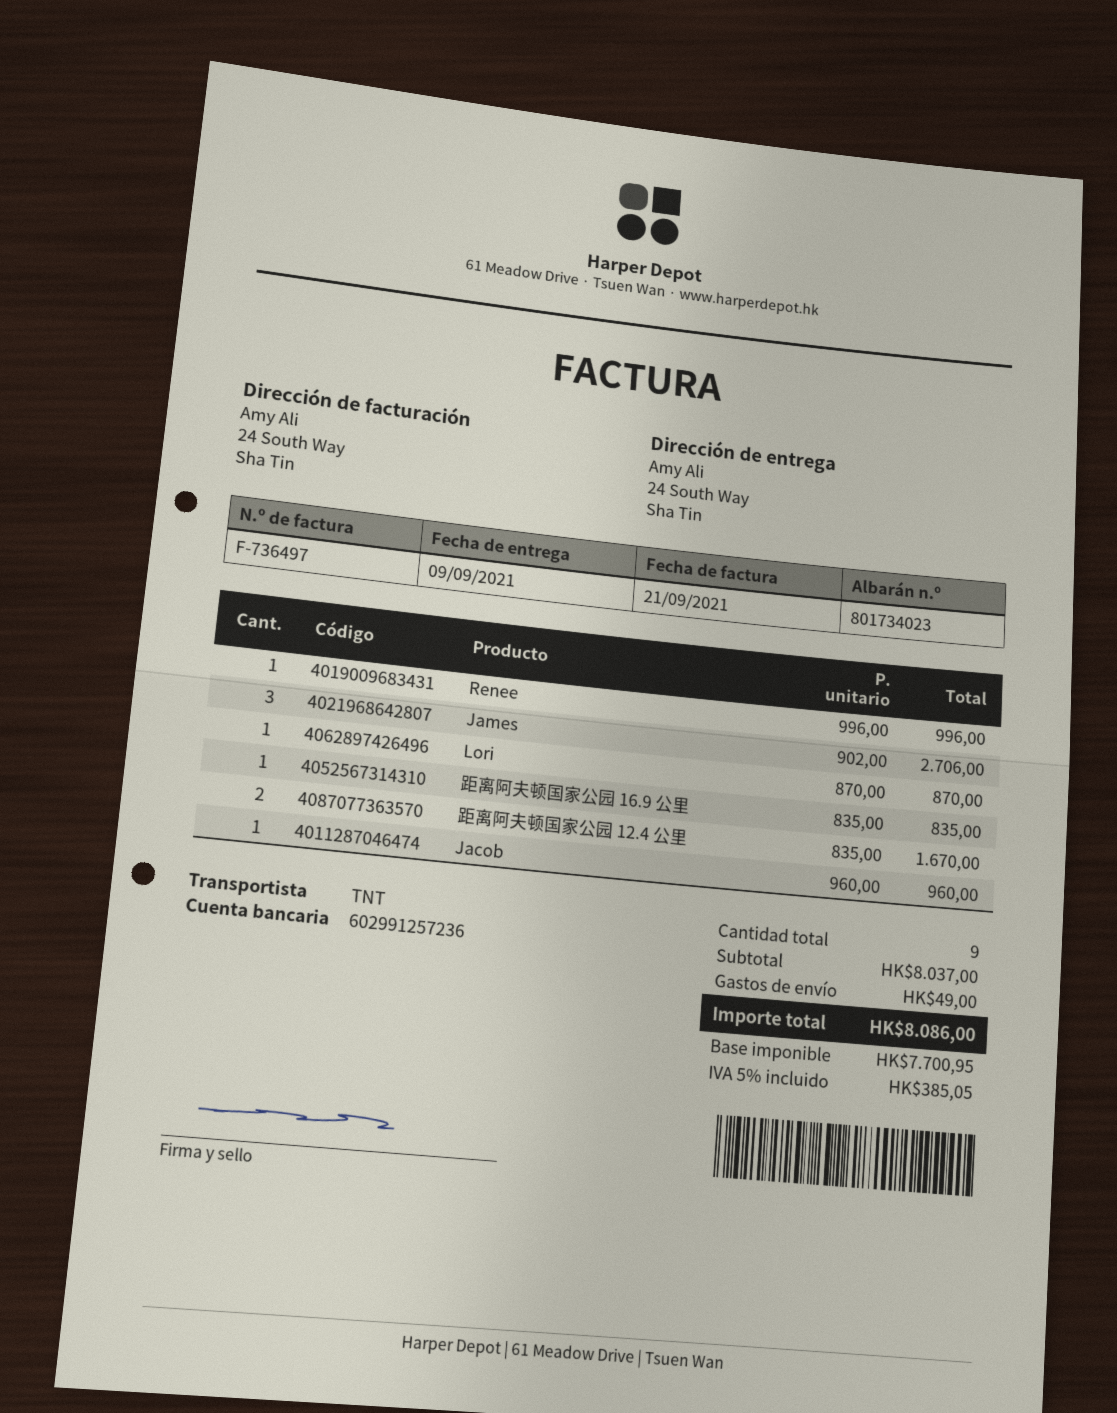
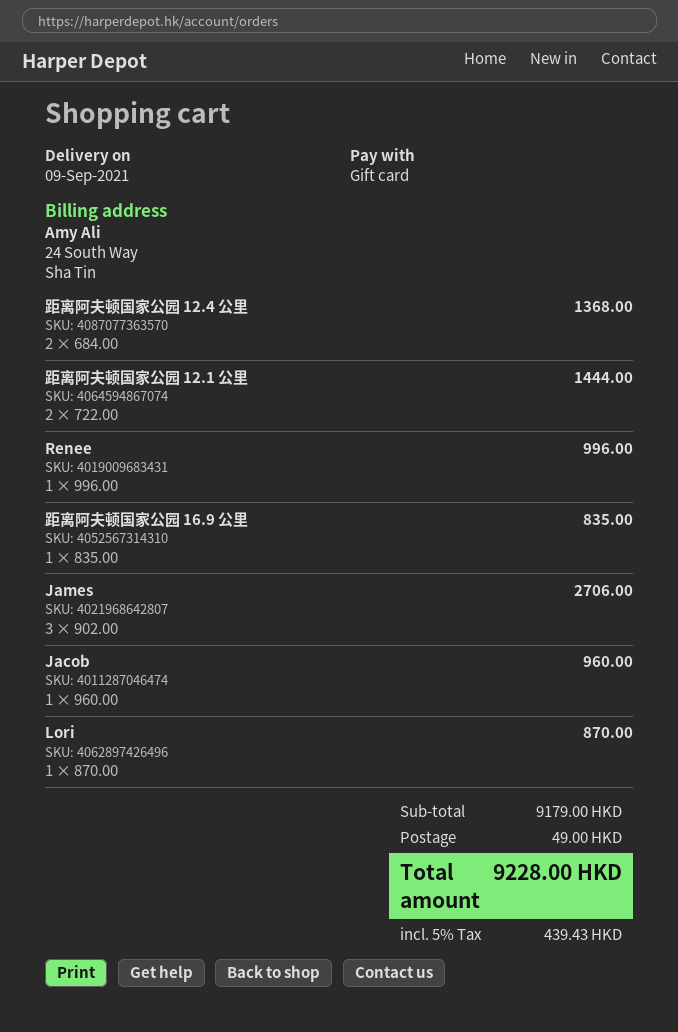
距离阿夫顿国家公园 12.4 公里: 2 x 835.00 = 1670.00 -> 2 x 684.00 = 1368.00
距离阿夫顿国家公园 12.1 公里: none -> 2 x 722.00 = 1444.00
subtotal: 8037.00 -> 9179.00
tax: 5% = 385.05 -> 5% = 439.43
total: 8086.00 -> 9228.00

